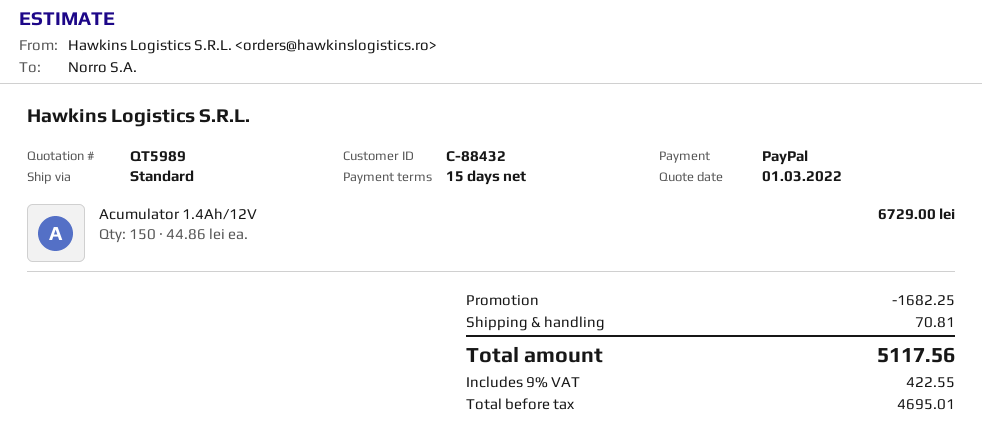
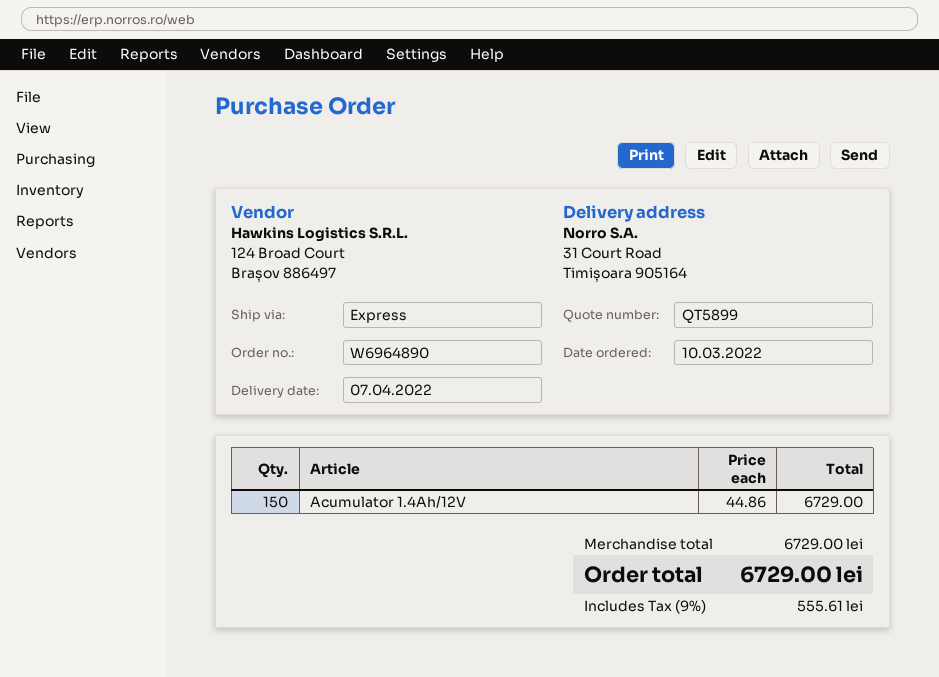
quote number: QT5989 -> QT5899
shipping method: standard -> express
discount: 1682.25 -> none
shipping: 70.81 -> none
tax: 9% = 422.55 -> 9% = 555.61
total: 5117.56 -> 6729.00

